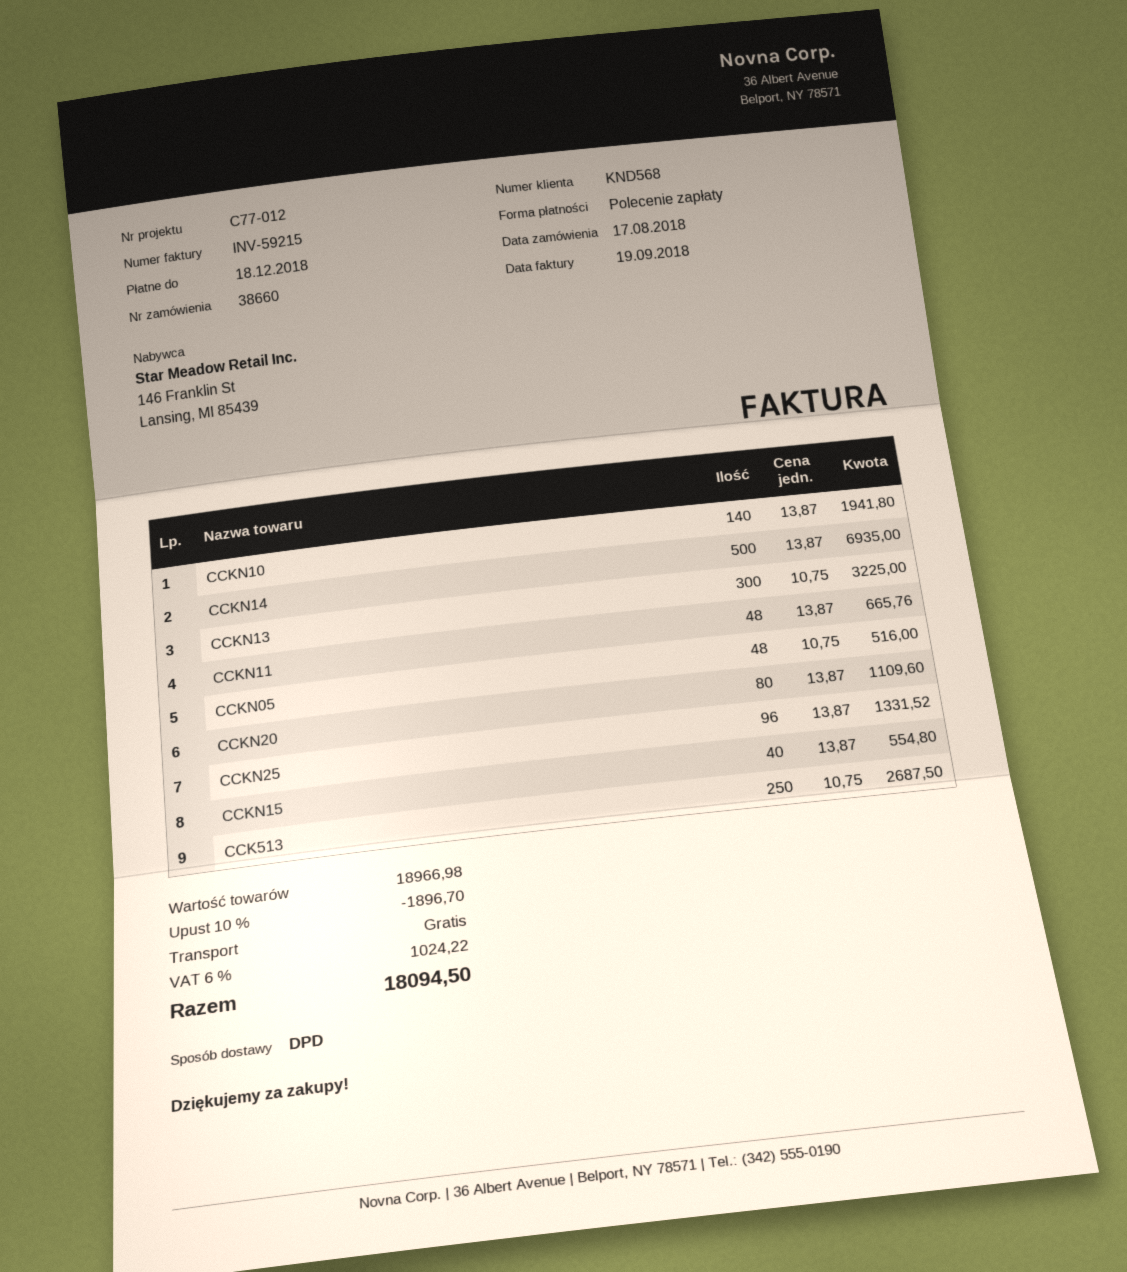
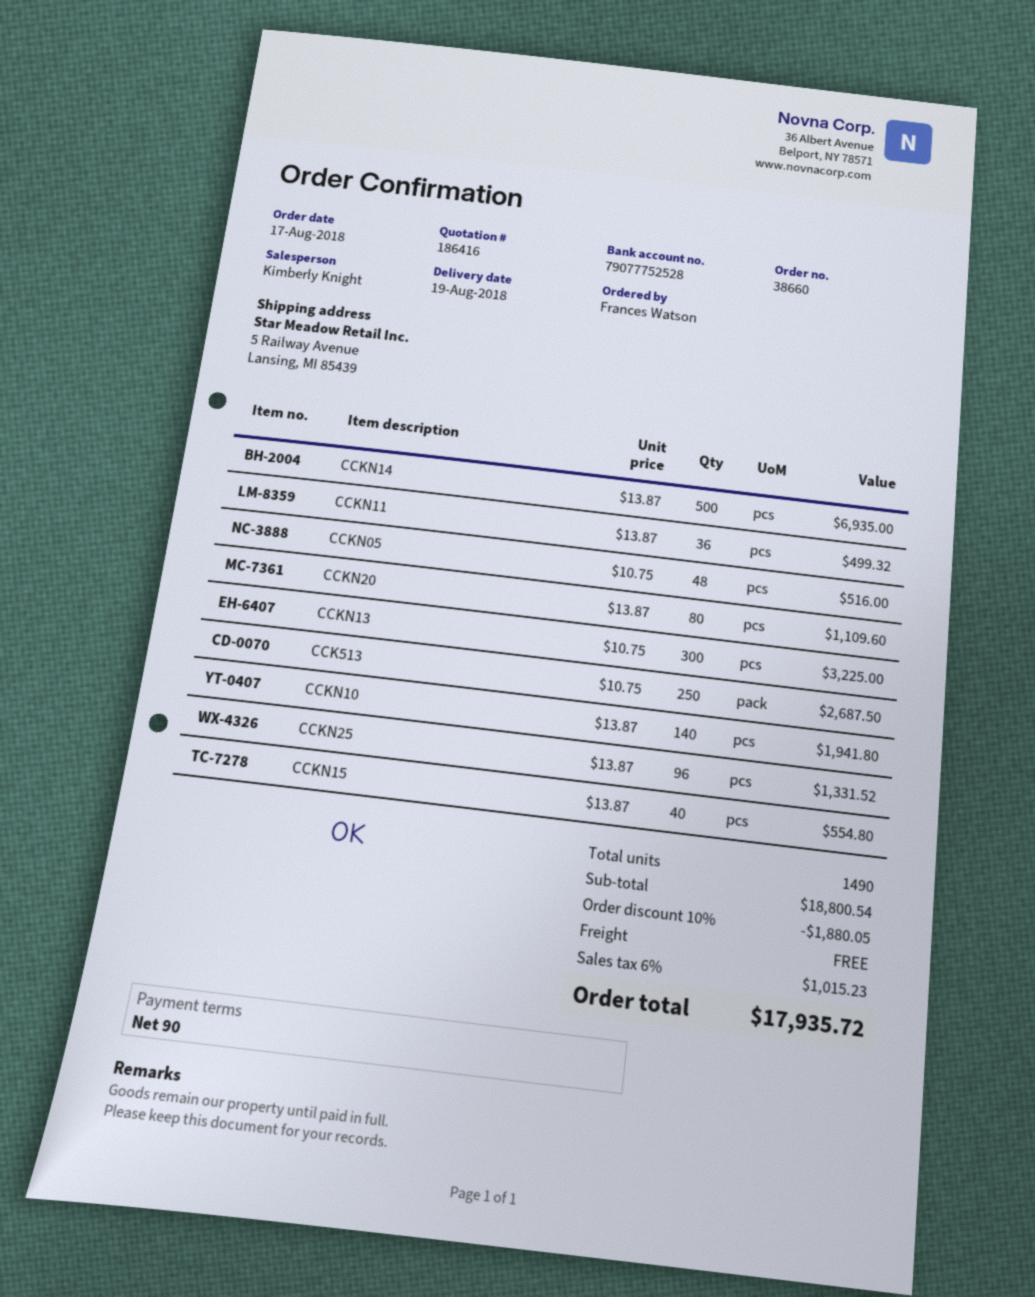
CCKN11: 48 x 13.87 = 665.76 -> 36 x 13.87 = 499.32
subtotal: 18966.98 -> 18800.54
discount: 10% = 1896.70 -> 10% = 1880.05
tax: 6% = 1024.22 -> 6% = 1015.23
total: 18094.50 -> 17935.72

